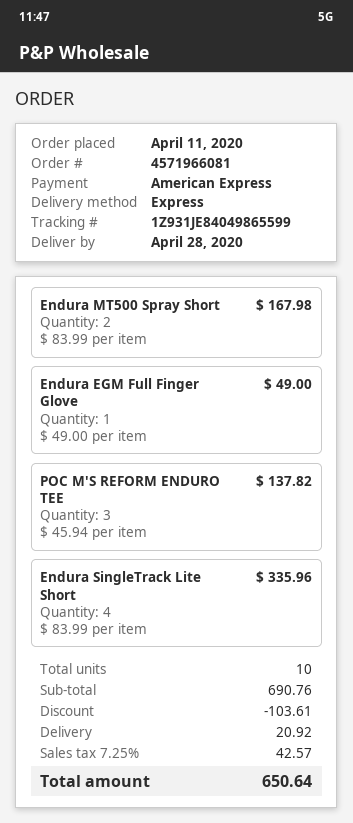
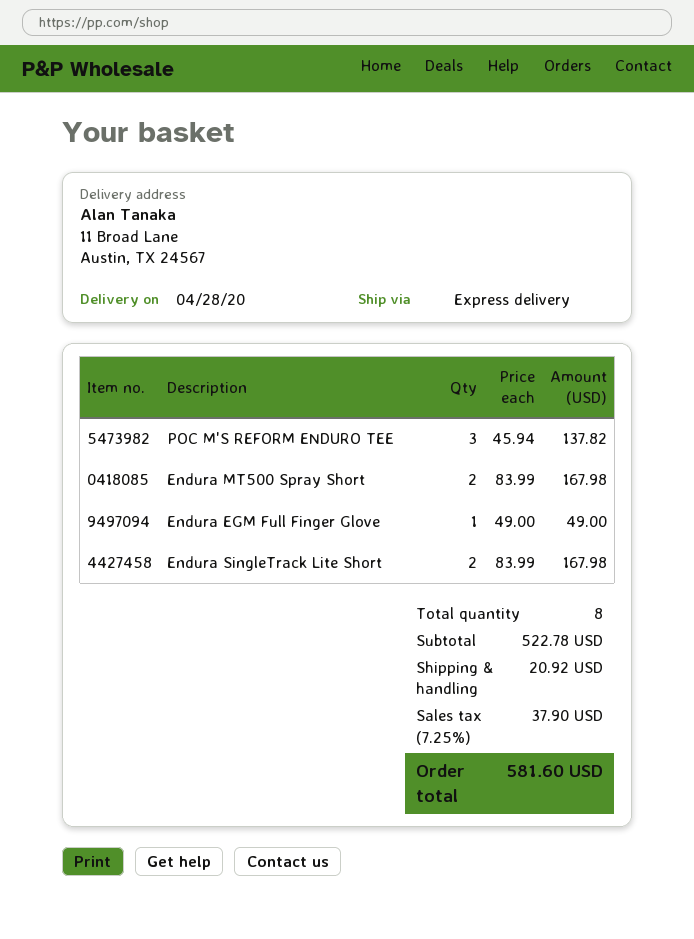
Endura SingleTrack Lite Short: 4 x 83.99 = 335.96 -> 2 x 83.99 = 167.98
total quantity: 10 -> 8
subtotal: 690.76 -> 522.78
discount: 103.61 -> none
tax: 7.25% = 42.57 -> 7.25% = 37.90
total: 650.64 -> 581.60

